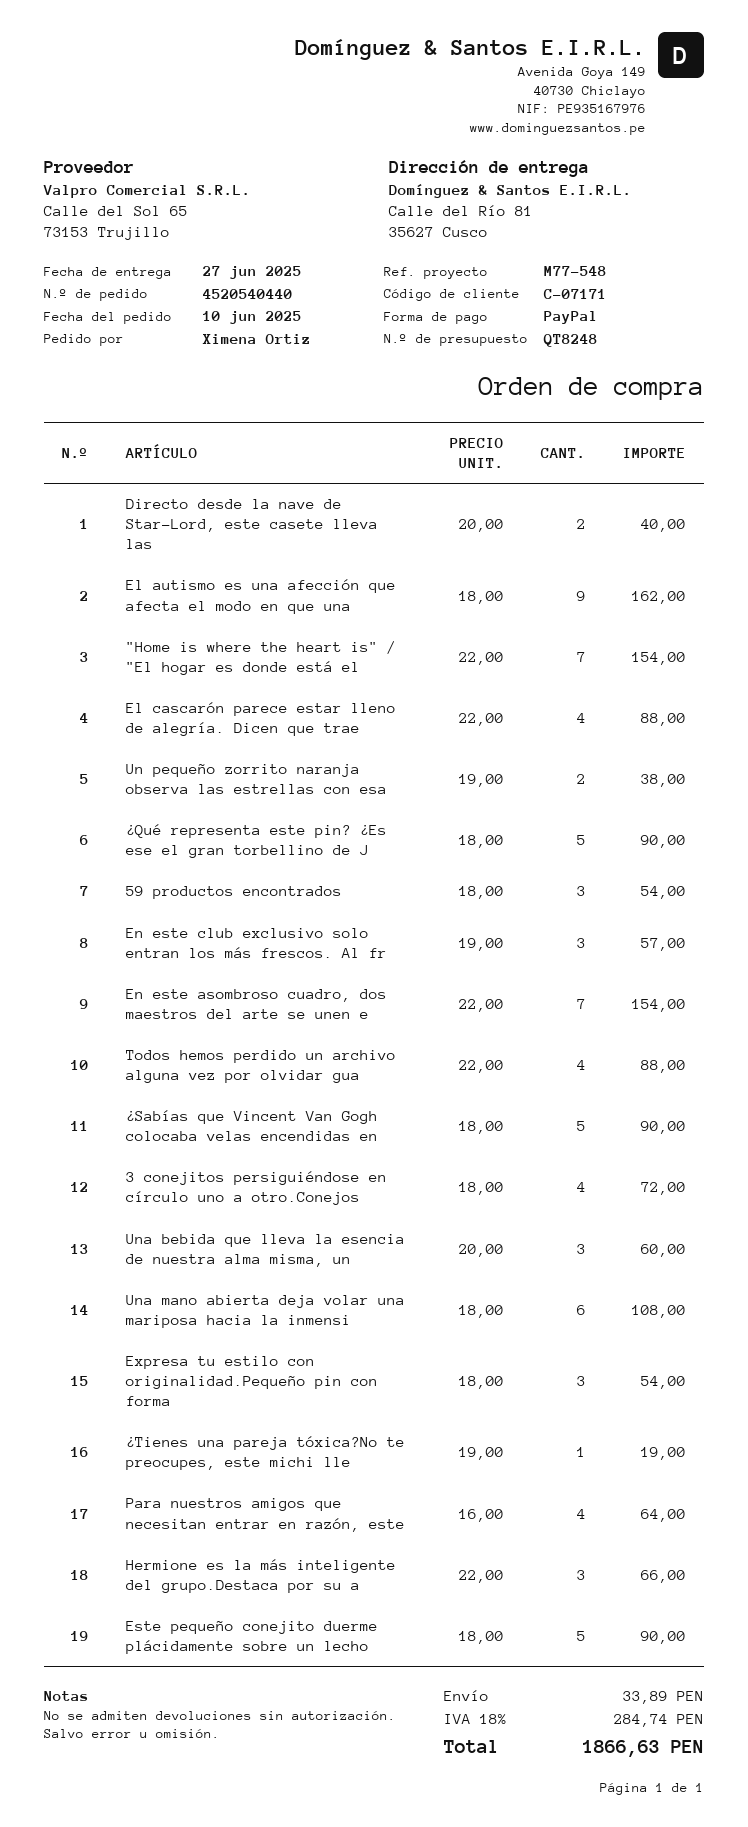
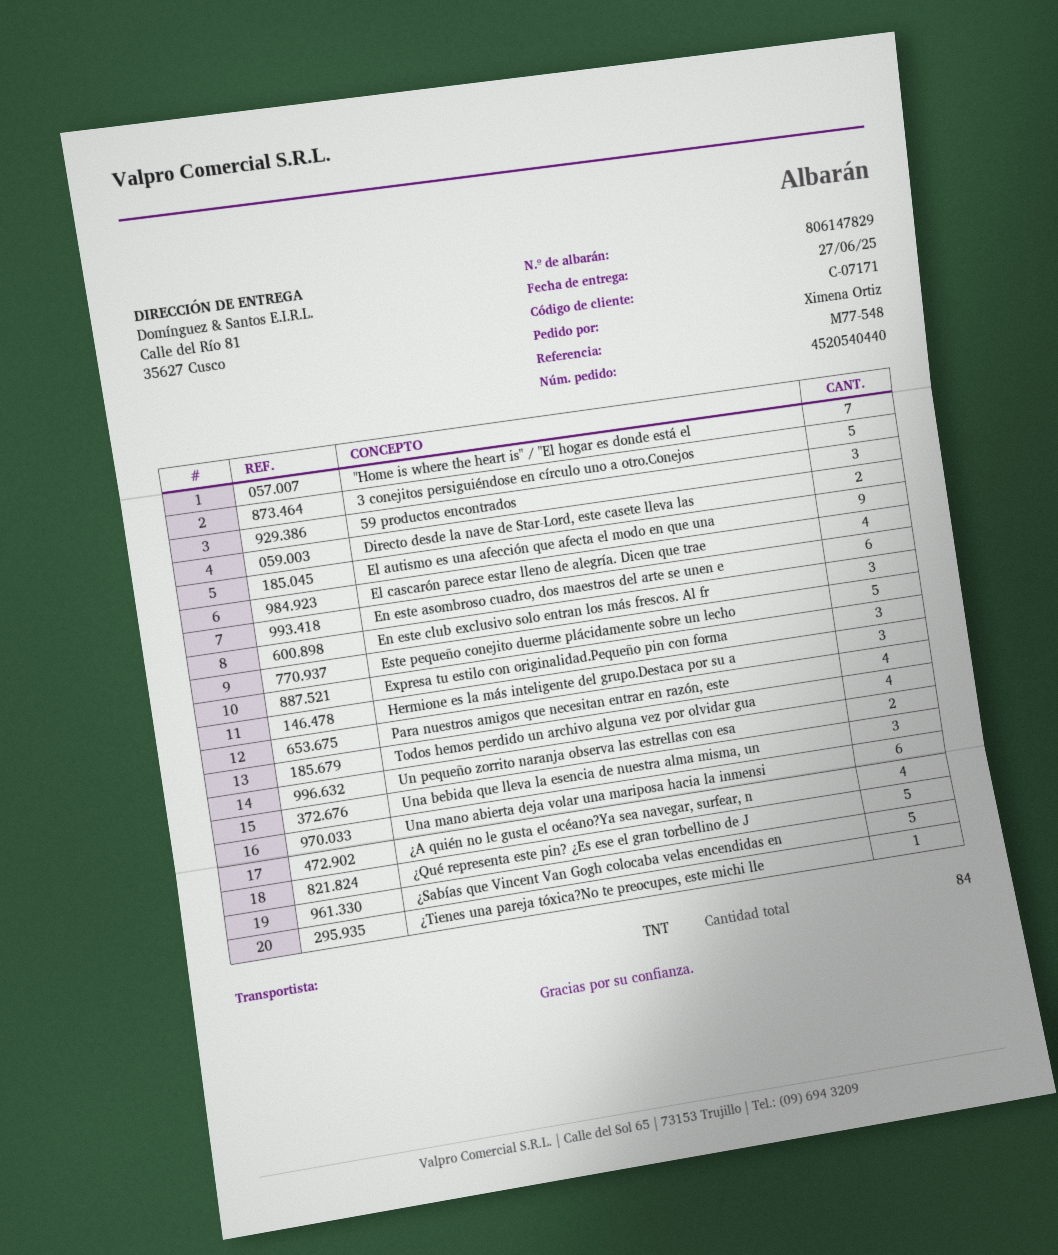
En este asombroso cuadro, dos maestros del arte se unen e: 7 -> 6
3 conejitos persiguiéndose en círculo uno a otro.Conejos: 4 -> 5
¿A quién no le gusta el océano?Ya sea navegar, surfear, n: none -> 4

